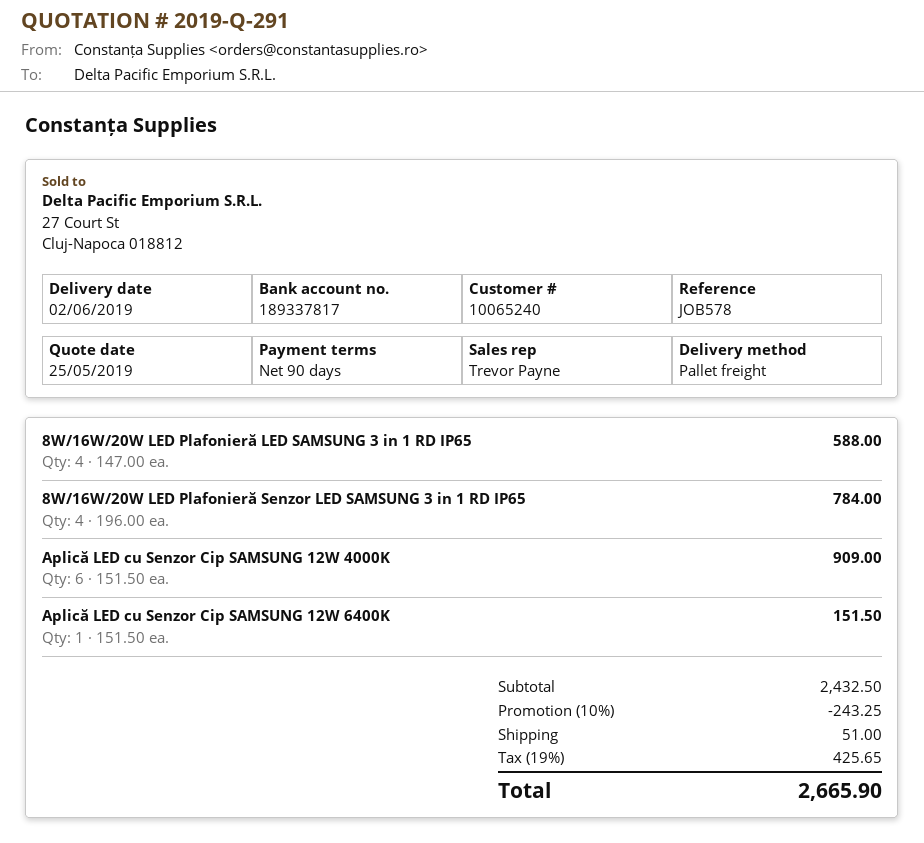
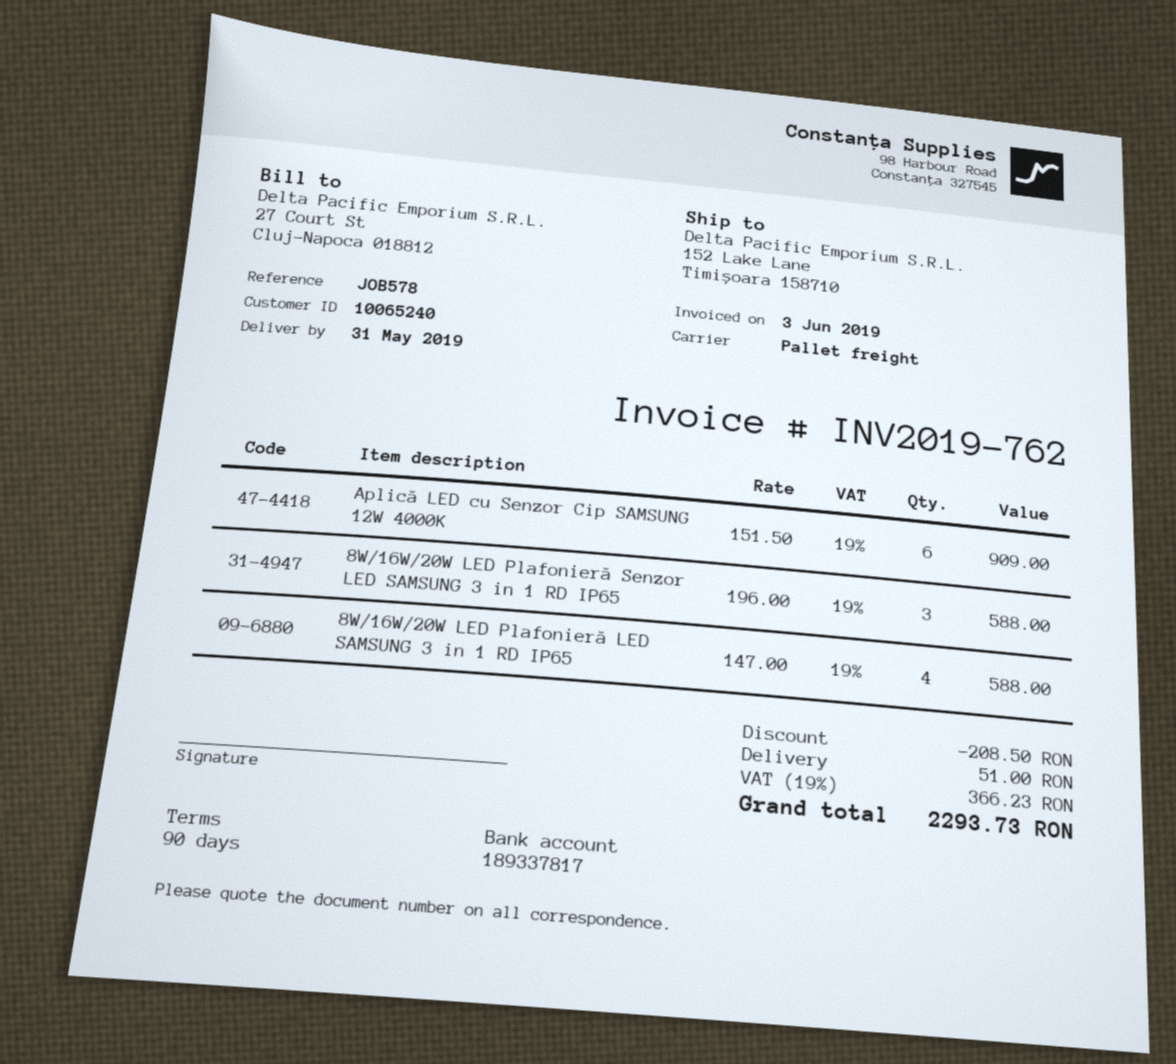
delivery date: 2019-06-02 -> 2019-05-31
8W/16W/20W LED Plafonieră Senzor LED SAMSUNG 3 in 1 RD IP65: 4 x 196.00 = 784.00 -> 3 x 196.00 = 588.00
Aplică LED cu Senzor Cip SAMSUNG 12W 6400K: 1 x 151.50 = 151.50 -> none
discount: 243.25 -> 208.50
tax: 19% = 425.65 -> 19% = 366.23
total: 2665.90 -> 2293.73

